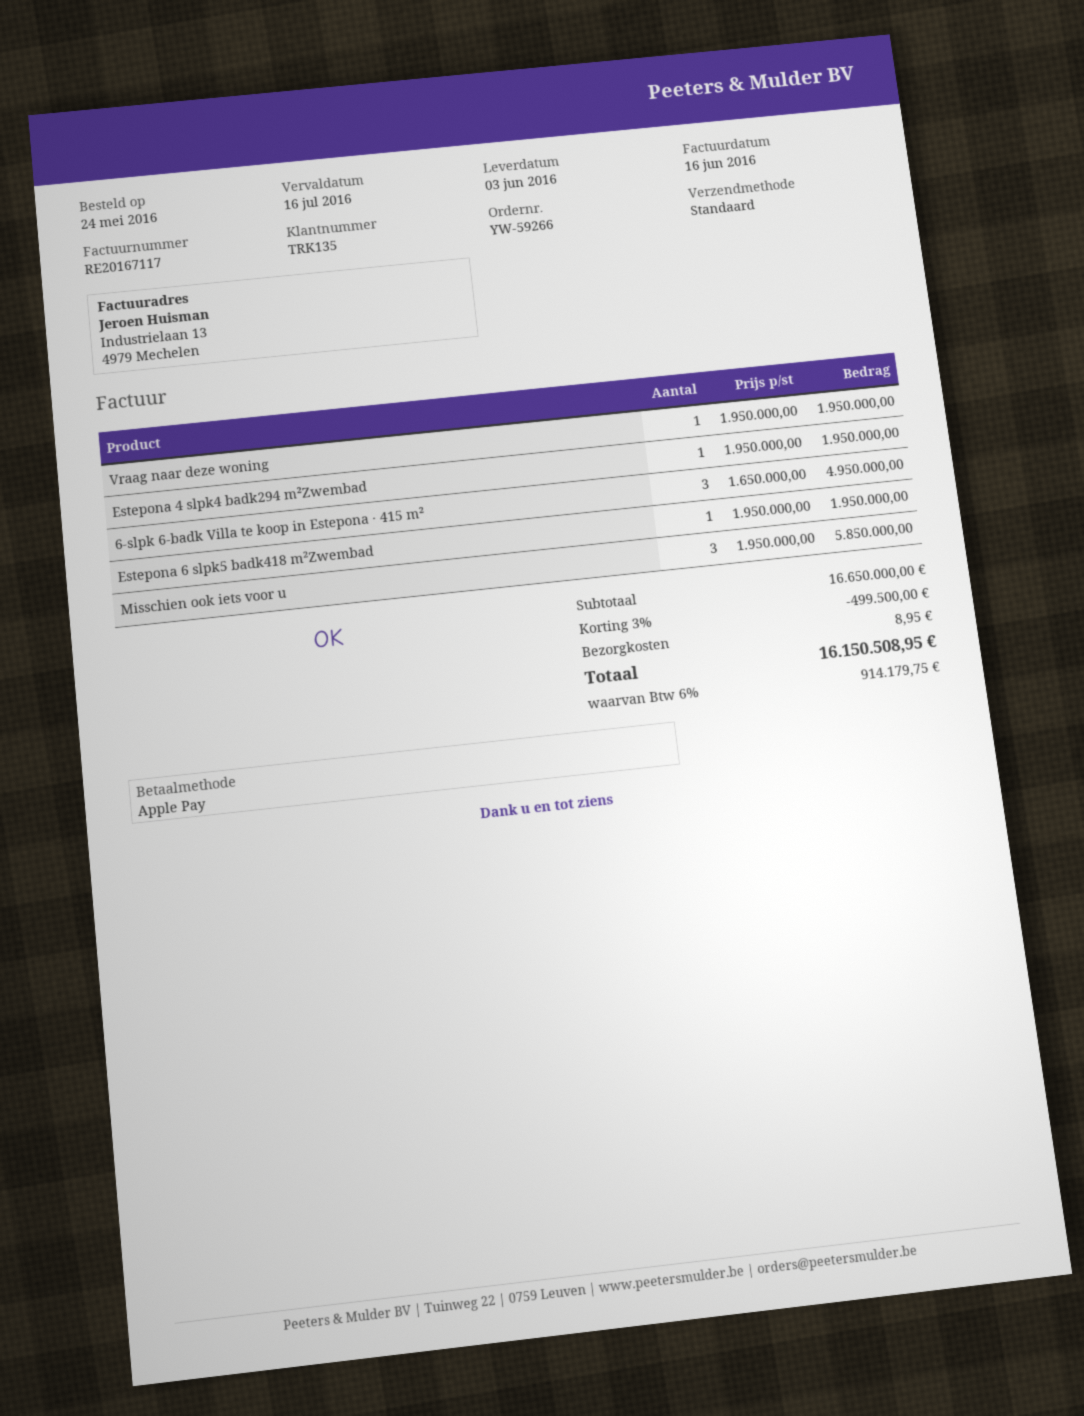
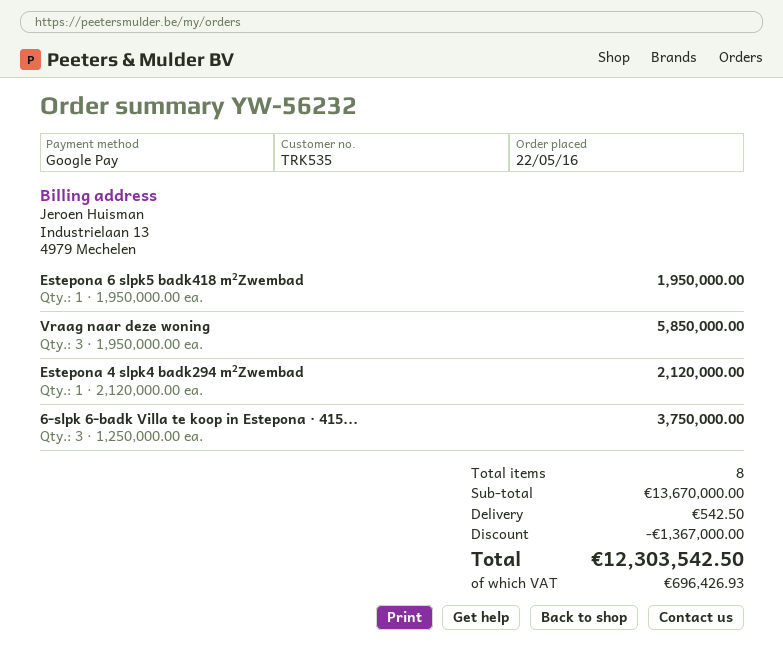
order number: YW-59266 -> YW-56232
order date: 2016-05-24 -> 2016-05-22
customer number: TRK135 -> TRK535
payment method: Apple Pay -> Google Pay
Vraag naar deze woning: 1 x 1950000.00 = 1950000.00 -> 3 x 1950000.00 = 5850000.00
Estepona 4 slpk4 badk294 m²Zwembad: 1 x 1950000.00 = 1950000.00 -> 1 x 2120000.00 = 2120000.00
6-slpk 6-badk Villa te koop in Estepona · 415 m²: 3 x 1650000.00 = 4950000.00 -> 3 x 1250000.00 = 3750000.00
Misschien ook iets voor u: 3 x 1950000.00 = 5850000.00 -> none
subtotal: 16650000.00 -> 13670000.00
discount: 499500.00 -> 1367000.00
shipping: 8.95 -> 542.50
tax: 914179.75 -> 696426.93
total: 16150508.95 -> 12303542.50

